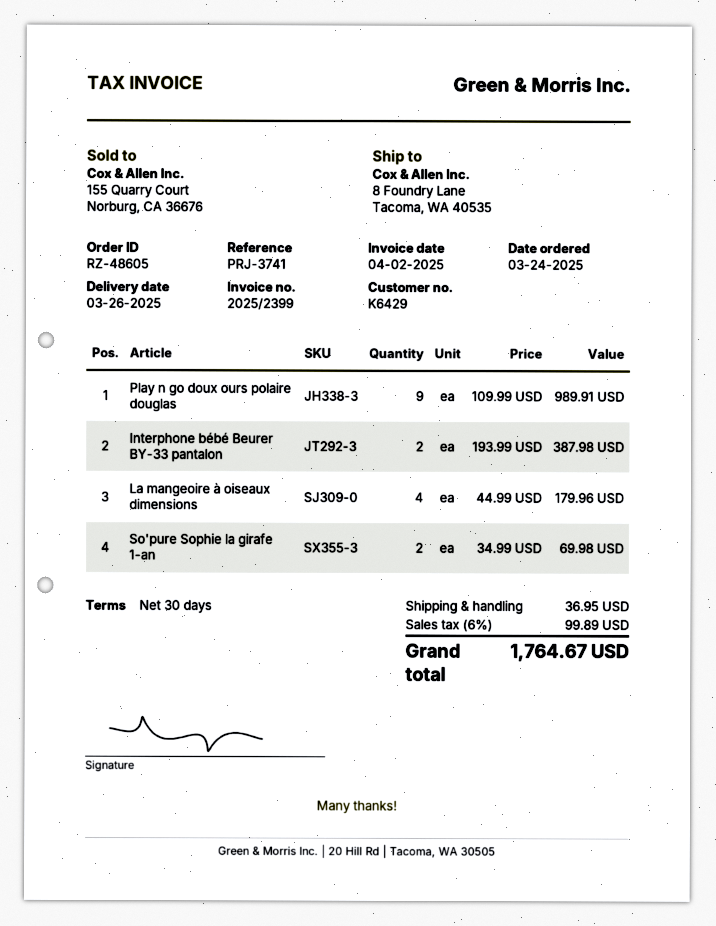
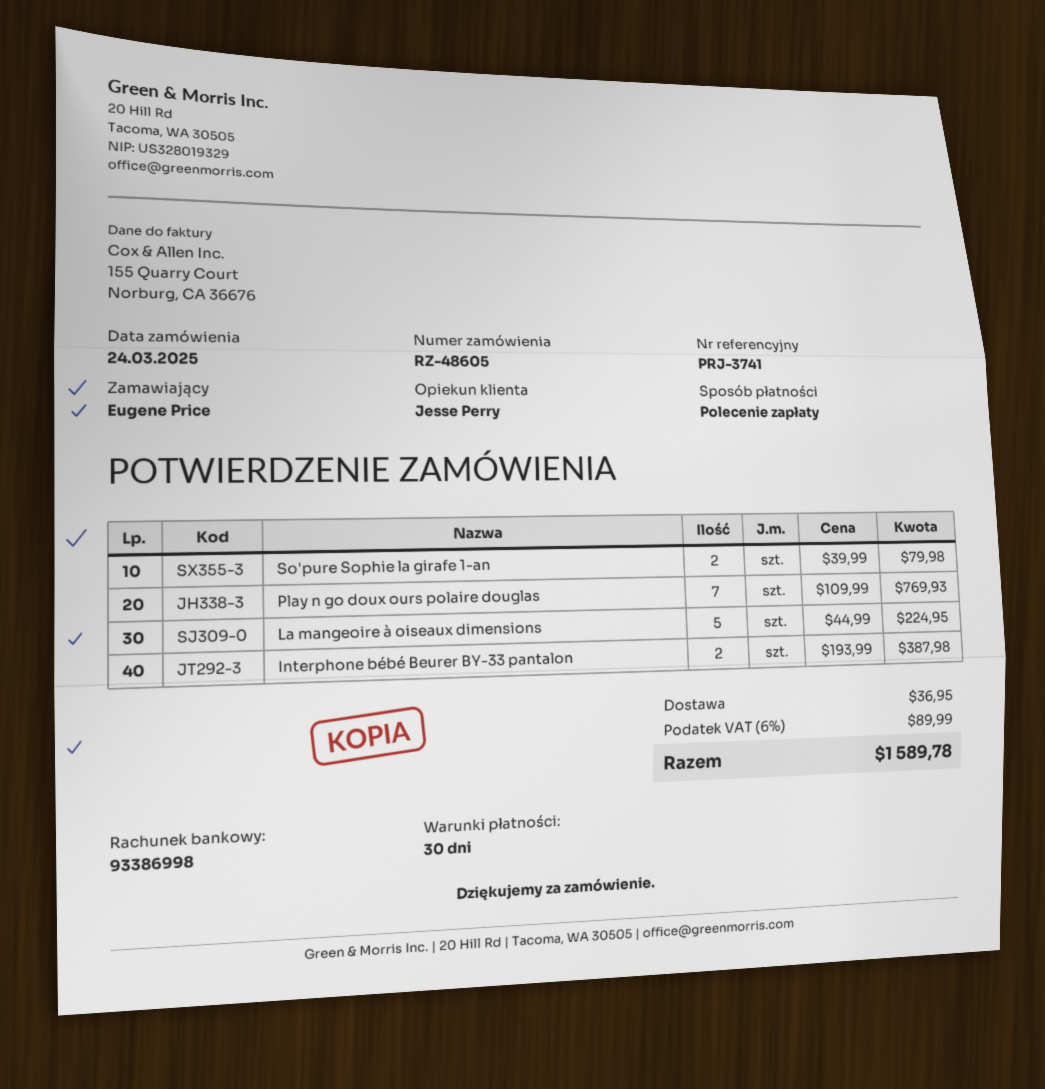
Play n go doux ours polaire douglas: 9 x 109.99 = 989.91 -> 7 x 109.99 = 769.93
La mangeoire à oiseaux dimensions: 4 x 44.99 = 179.96 -> 5 x 44.99 = 224.95
So'pure Sophie la girafe 1-an: 2 x 34.99 = 69.98 -> 2 x 39.99 = 79.98
tax: 6% = 99.89 -> 6% = 89.99
total: 1764.67 -> 1589.78

